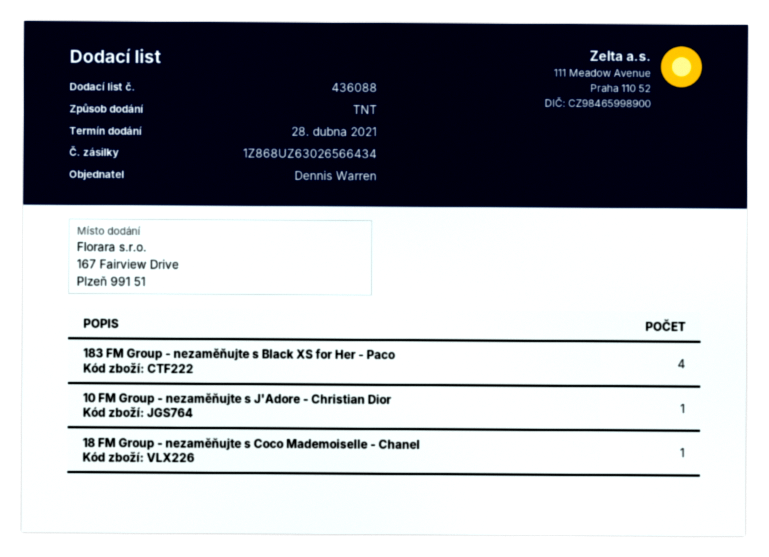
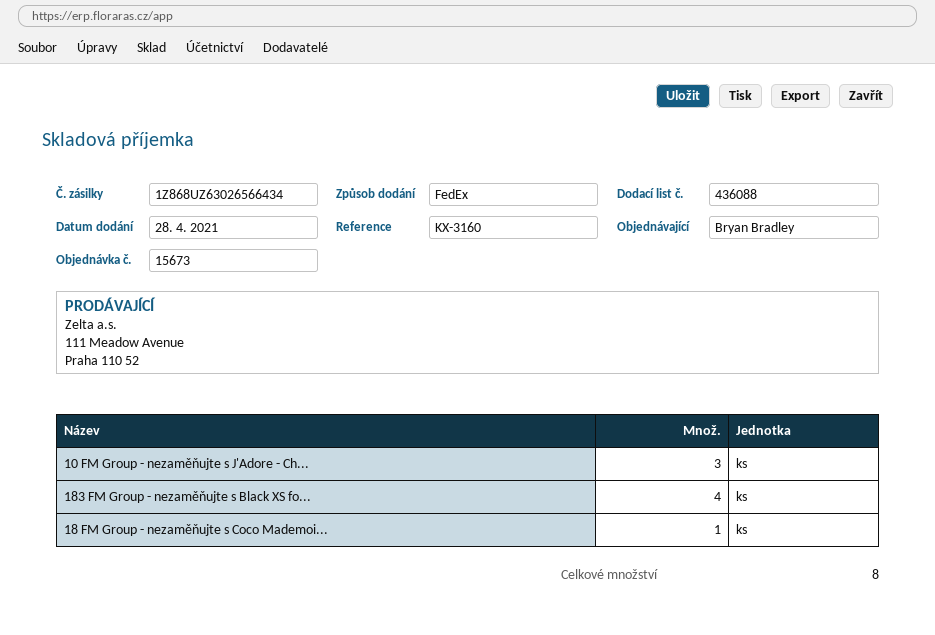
ordered by: Dennis Warren -> Bryan Bradley
shipping method: TNT -> FedEx
10 FM Group - nezaměňujte s J'Adore - Christian Dior: 1 -> 3

